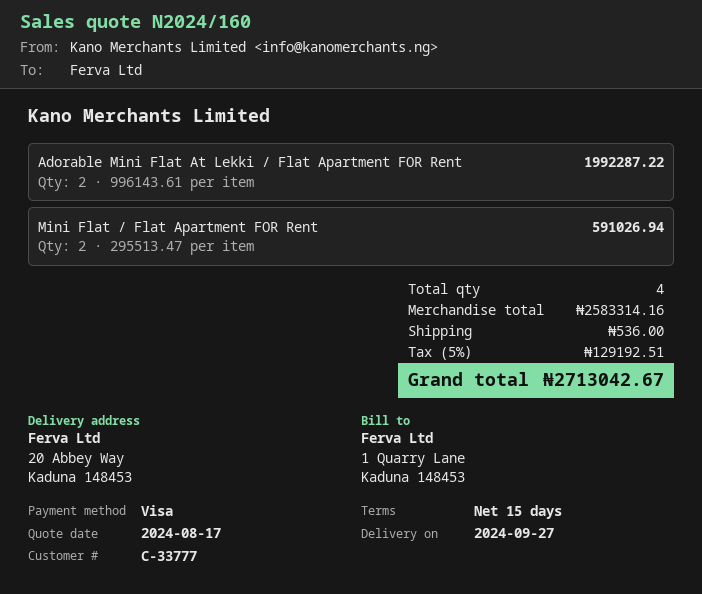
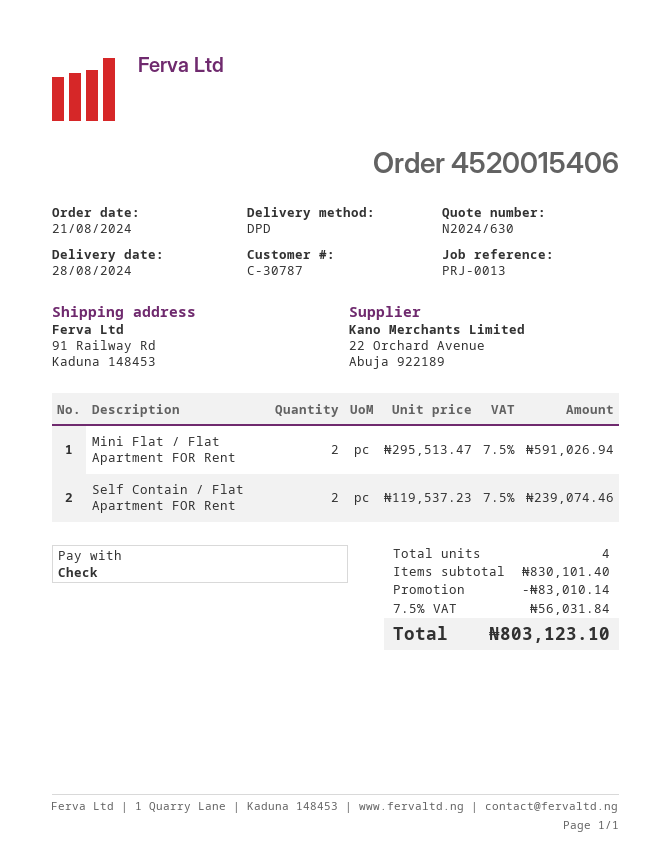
quote number: N2024/160 -> N2024/630
delivery date: 2024-09-27 -> 2024-08-28
customer number: C-33777 -> C-30787
payment method: Visa -> cheque
ship to: 20 Abbey Way, Kaduna 148453 -> 91 Railway Rd, Kaduna 148453
Adorable Mini Flat At Lekki / Flat Apartment FOR Rent: 2 x 996143.61 = 1992287.22 -> none
Self Contain / Flat Apartment FOR Rent: none -> 2 x 119537.23 = 239074.46
subtotal: 2583314.16 -> 830101.40
discount: none -> 83010.14
shipping: 536.00 -> none
tax: 5% = 129192.51 -> 7.5% = 56031.84
total: 2713042.67 -> 803123.10

